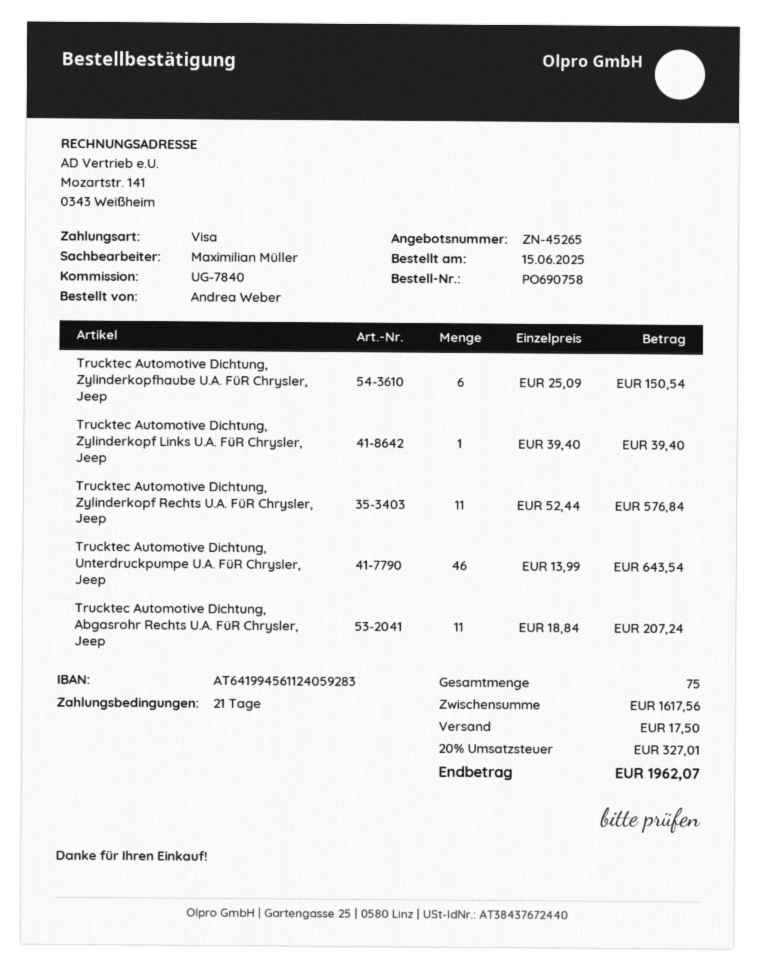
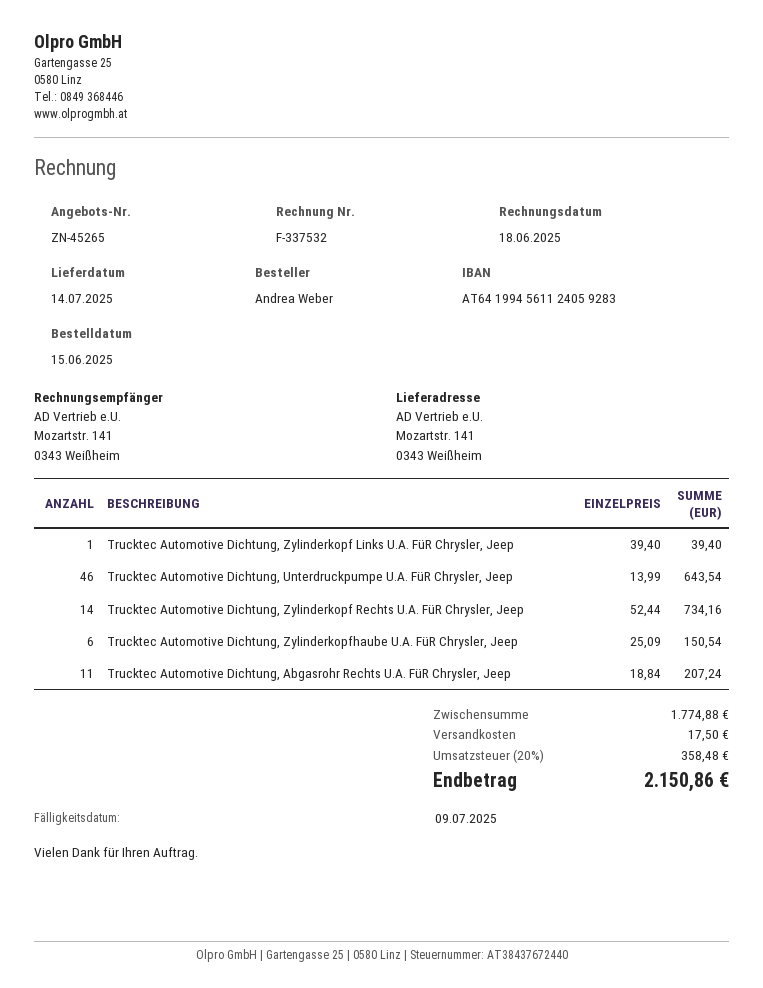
Trucktec Automotive Dichtung, Zylinderkopf Rechts U.A. FüR Chrysler, Jeep: 11 x 52.44 = 576.84 -> 14 x 52.44 = 734.16
subtotal: 1617.56 -> 1774.88
tax: 20% = 327.01 -> 20% = 358.48
total: 1962.07 -> 2150.86

